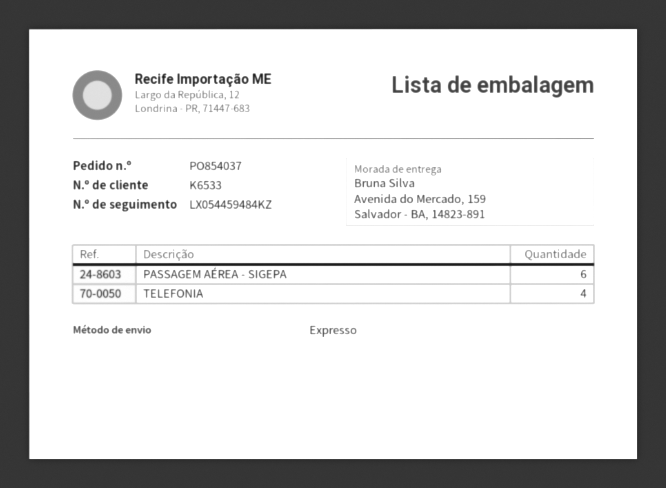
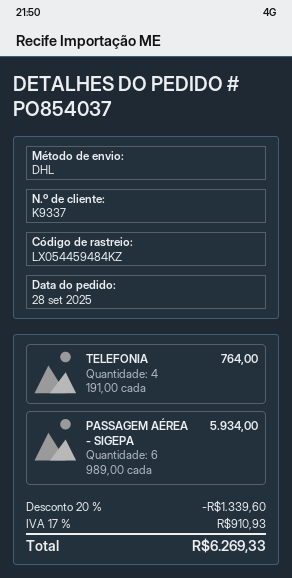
customer number: K6533 -> K9337
shipping method: express -> DHL

